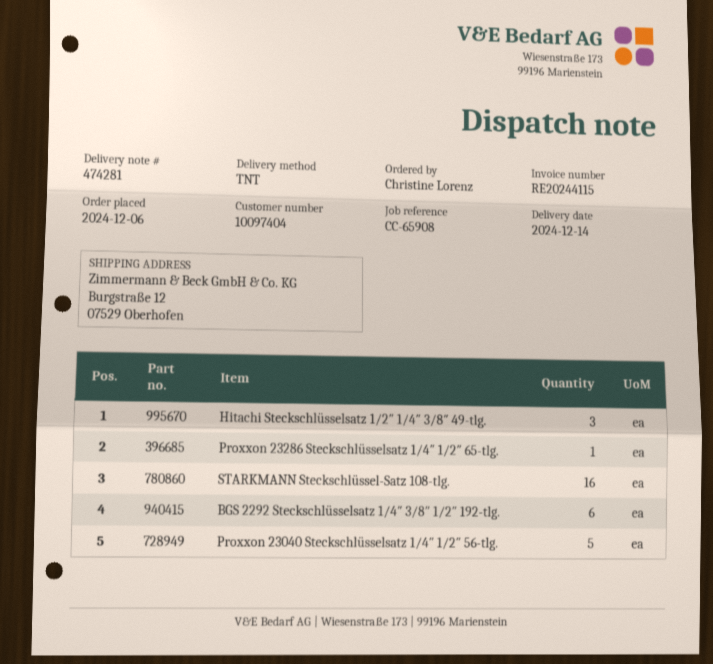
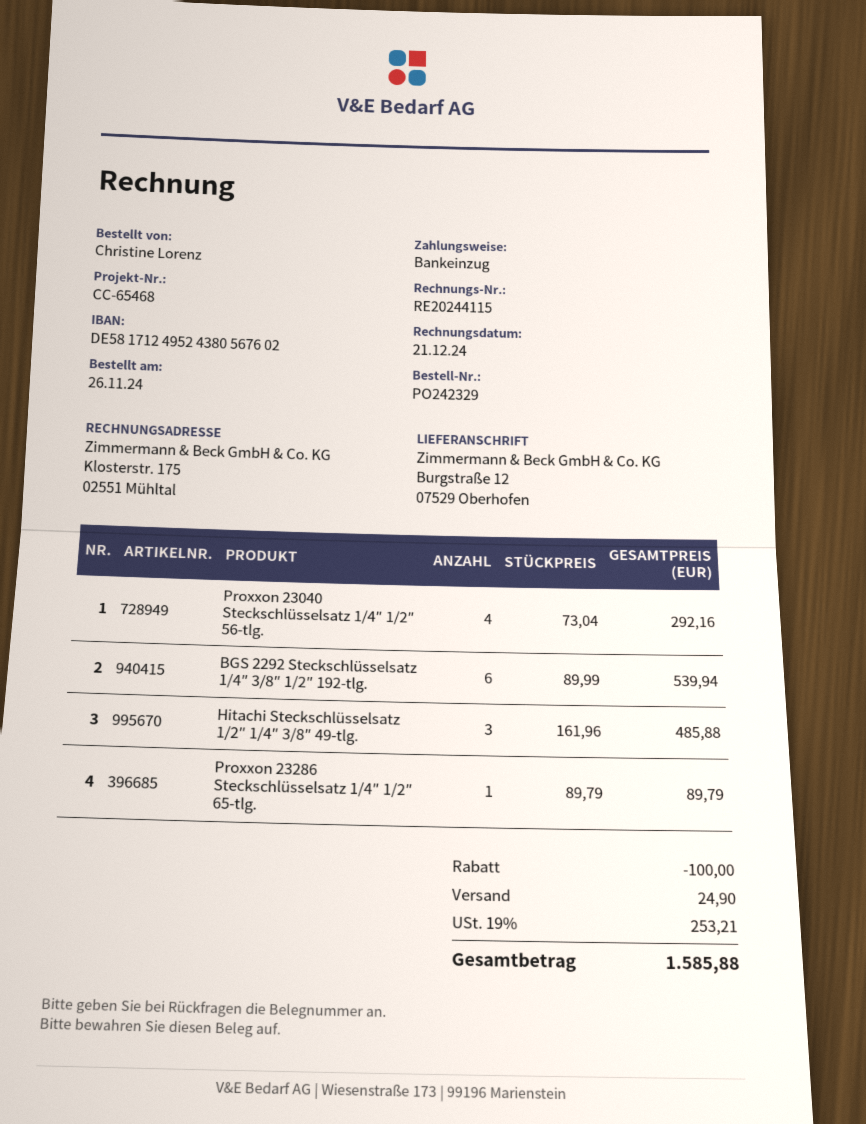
order date: 2024-12-06 -> 2024-11-26
reference: CC-65908 -> CC-65468
STARKMANN Steckschlüssel-Satz 108-tlg.: 16 -> none
Proxxon 23040 Steckschlüsselsatz 1/4″ 1/2″ 56-tlg.: 5 -> 4

